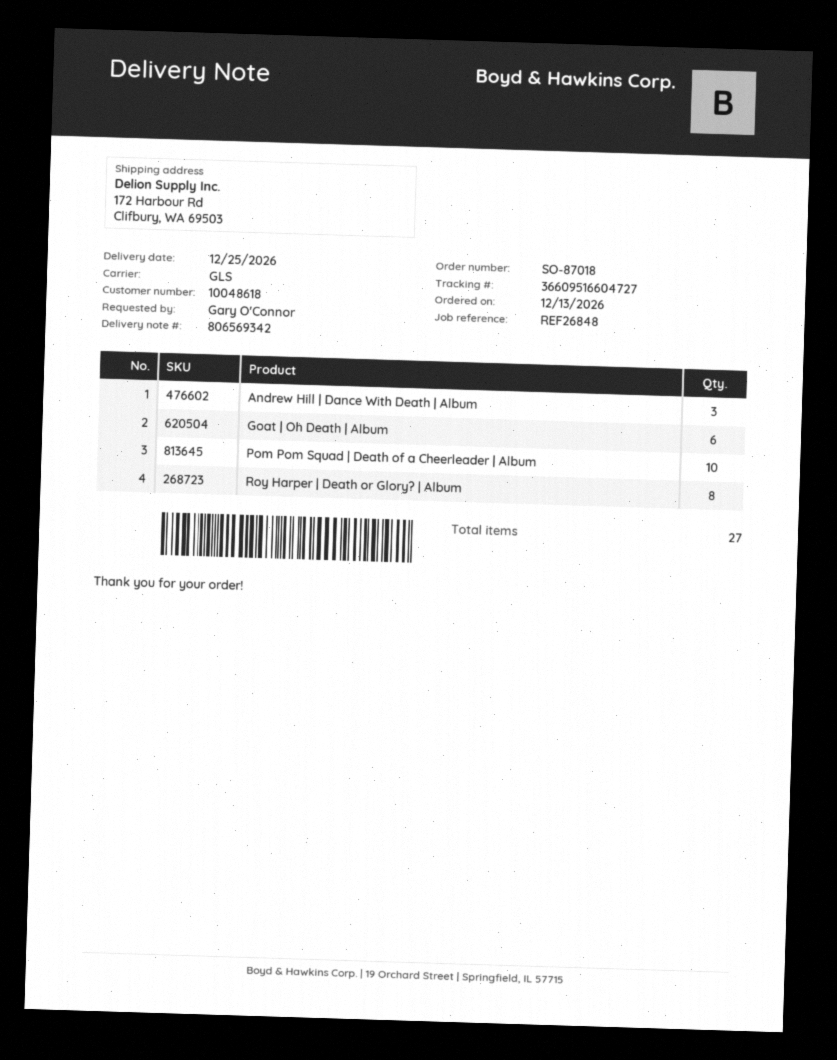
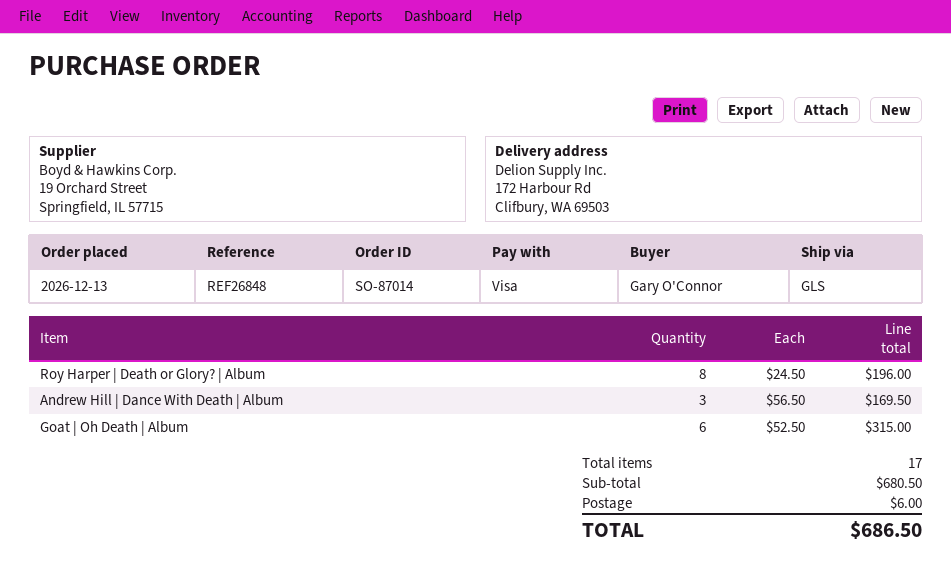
order number: SO-87018 -> SO-87014
Pom Pom Squad | Death of a Cheerleader | Album: 10 -> none
total quantity: 27 -> 17

